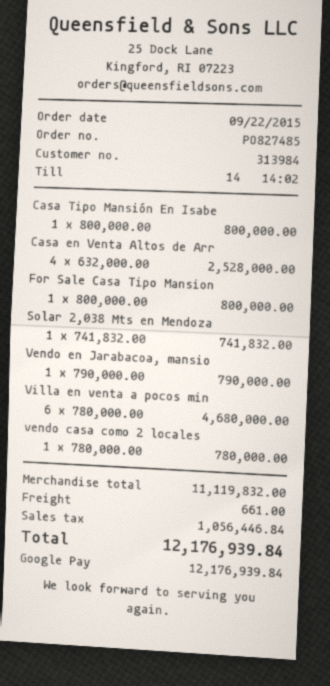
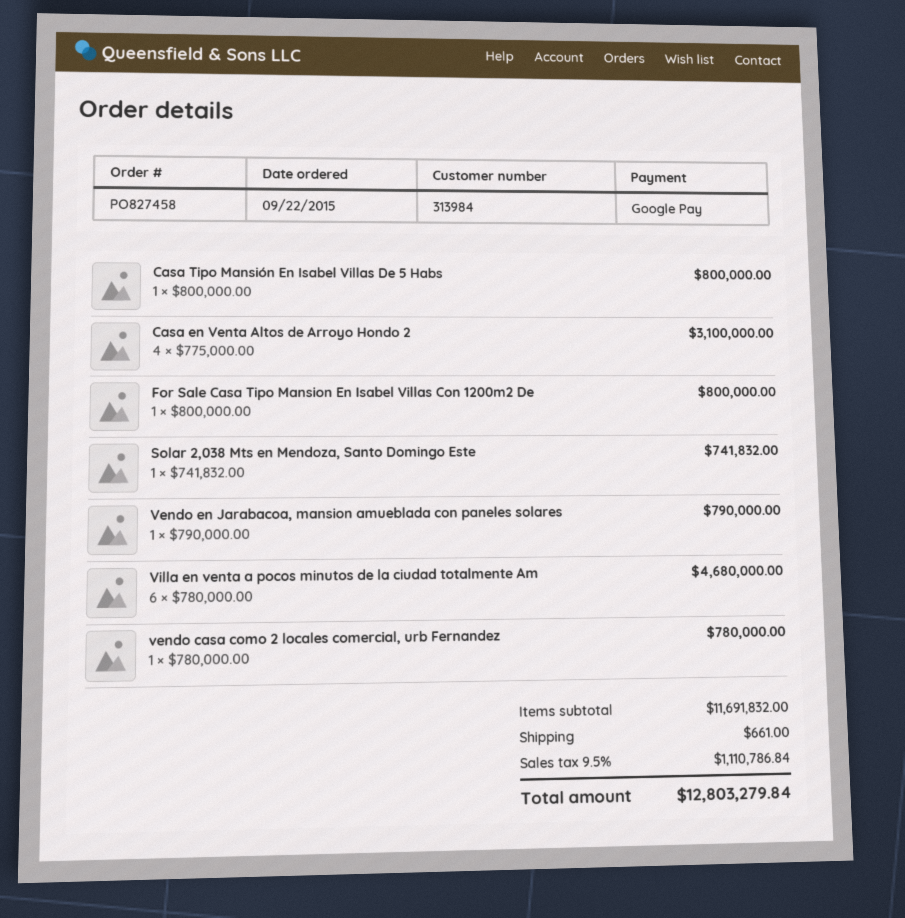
order number: PO827485 -> PO827458
Casa en Venta Altos de Arr: 4 x 632000.00 = 2528000.00 -> 4 x 775000.00 = 3100000.00
subtotal: 11119832.00 -> 11691832.00
tax: 1056446.84 -> 1110786.84
total: 12176939.84 -> 12803279.84

